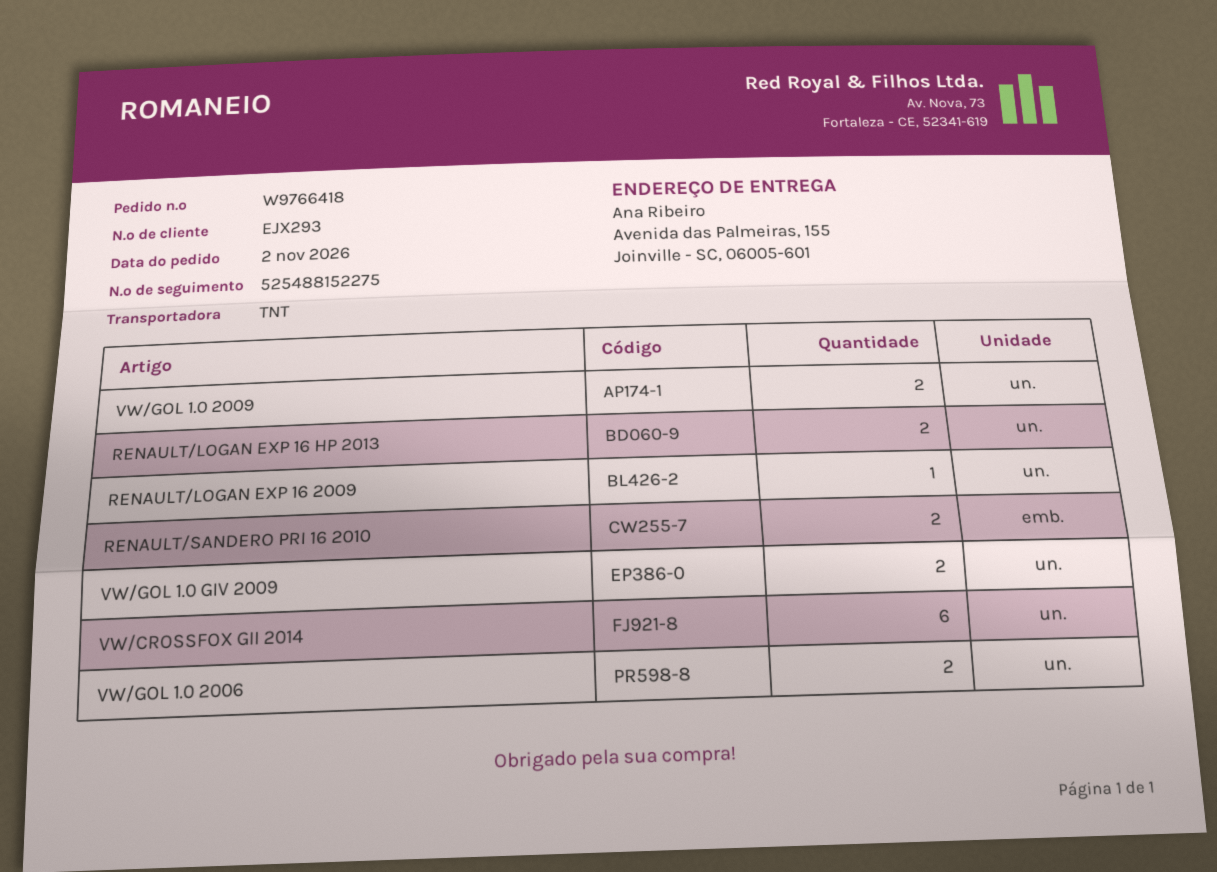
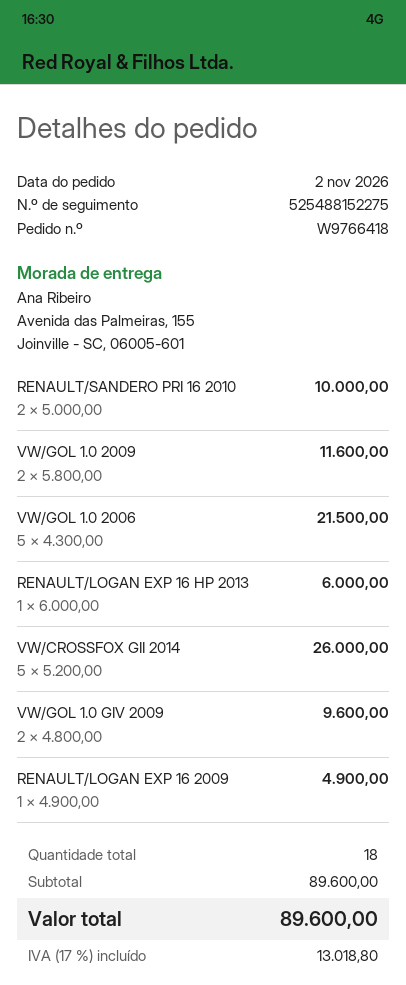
RENAULT/LOGAN EXP 16 HP 2013: 2 -> 1
VW/CROSSFOX GII 2014: 6 -> 5
VW/GOL 1.0 2006: 2 -> 5

